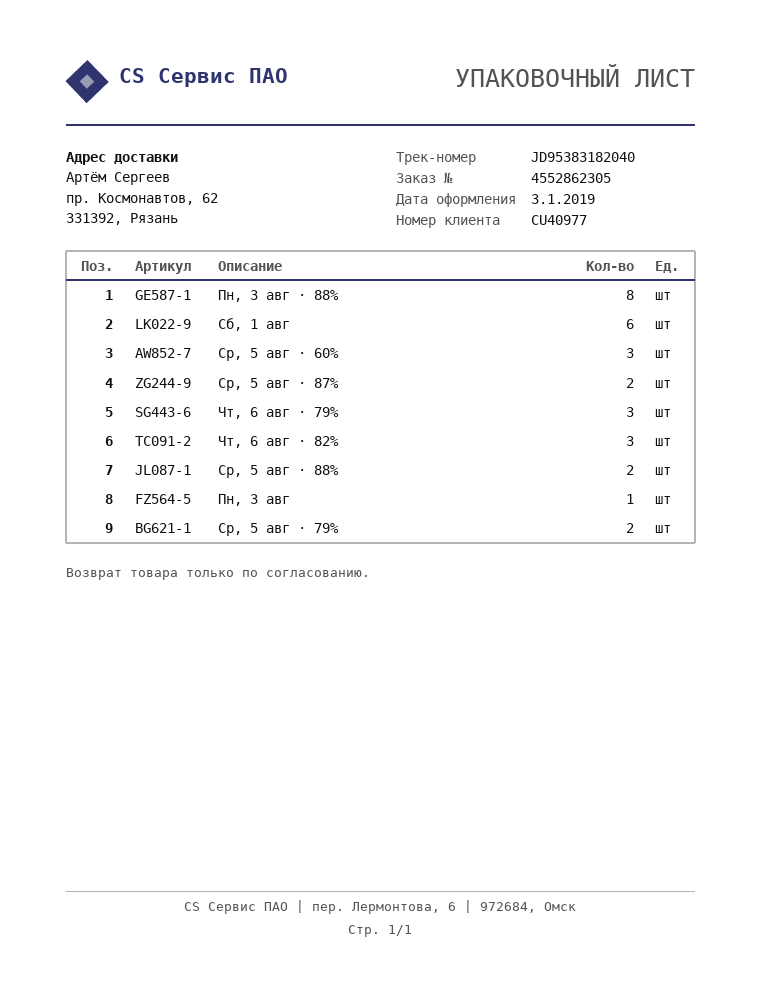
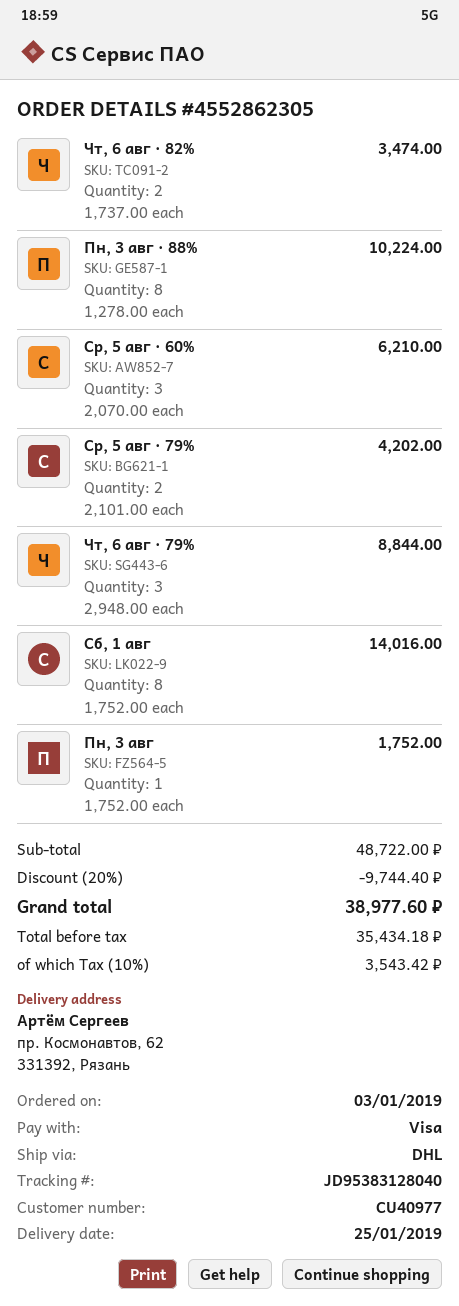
tracking number: JD95383182040 -> JD95383128040
Сб, 1 авг: 6 -> 8
Ср, 5 авг · 87%: 2 -> none
Чт, 6 авг · 82%: 3 -> 2
Ср, 5 авг · 88%: 2 -> none

